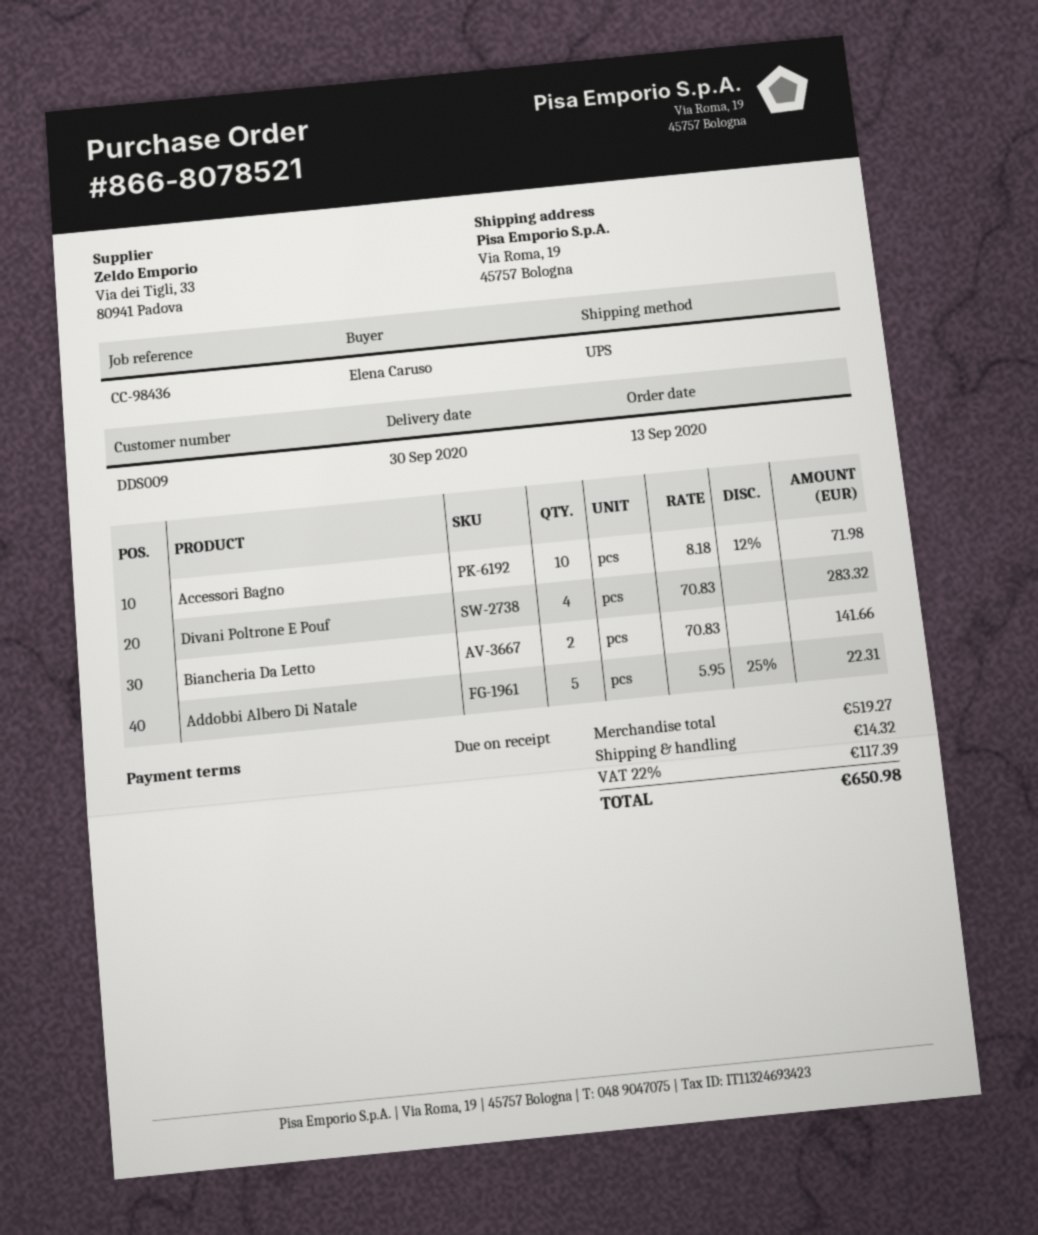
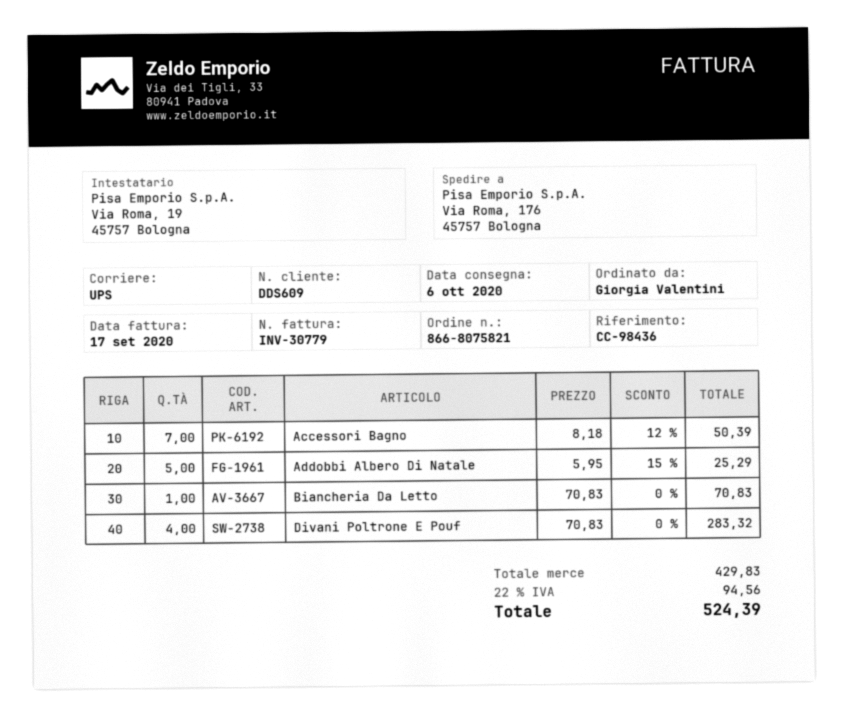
order number: 866-8078521 -> 866-8075821
delivery date: 2020-09-30 -> 2020-10-06
customer number: DDS009 -> DDS609
ordered by: Elena Caruso -> Giorgia Valentini
ship to: Via Roma, 19, 45757 Bologna -> Via Roma, 176, 45757 Bologna
Accessori Bagno: 10 x 8.18 - 12% = 71.98 -> 7 x 8.18 - 12% = 50.39
Biancheria Da Letto: 2 x 70.83 = 141.66 -> 1 x 70.83 = 70.83
Addobbi Albero Di Natale: 5 x 5.95 - 25% = 22.31 -> 5 x 5.95 - 15% = 25.29
subtotal: 519.27 -> 429.83
shipping: 14.32 -> none
tax: 22% = 117.39 -> 22% = 94.56
total: 650.98 -> 524.39

